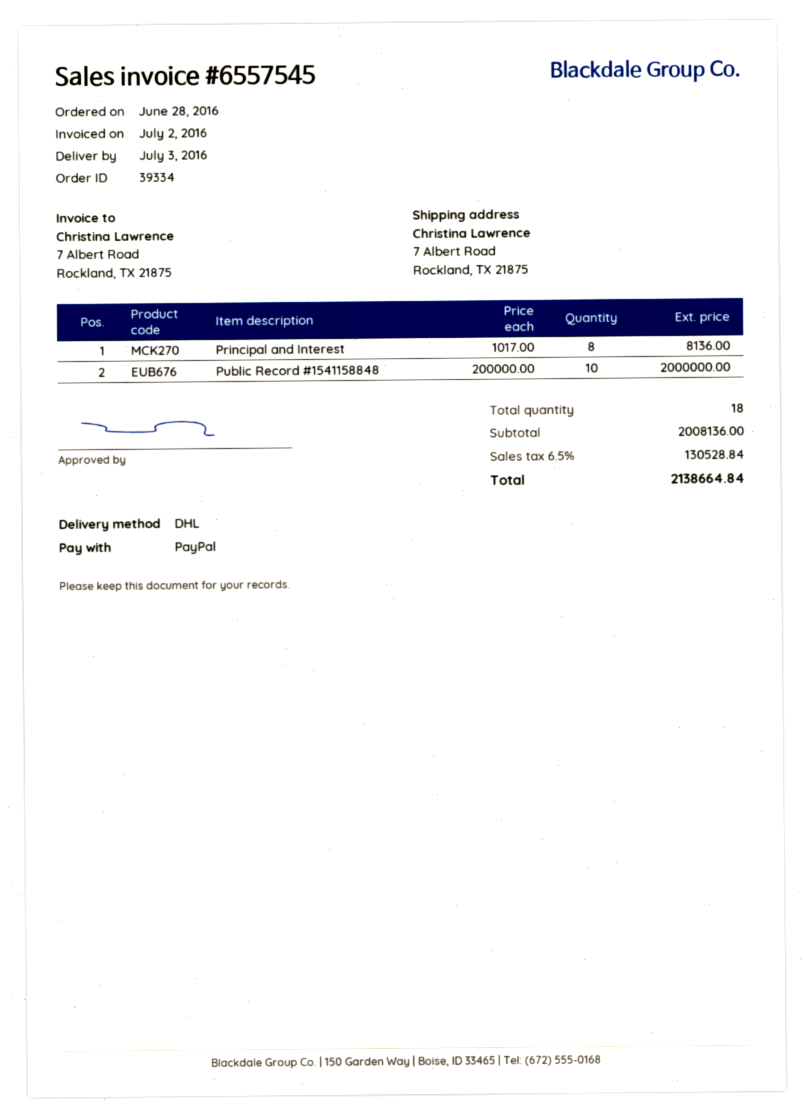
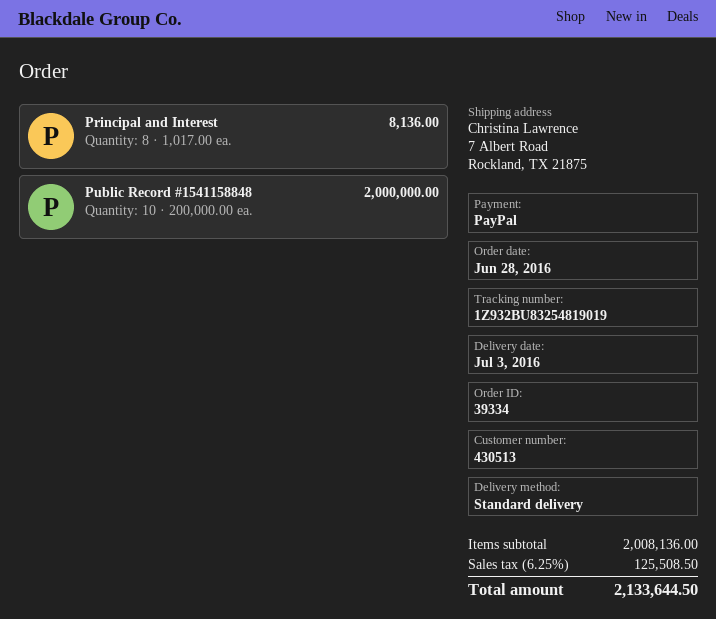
shipping method: DHL -> standard
tax: 6.5% = 130528.84 -> 6.25% = 125508.50
total: 2138664.84 -> 2133644.50

